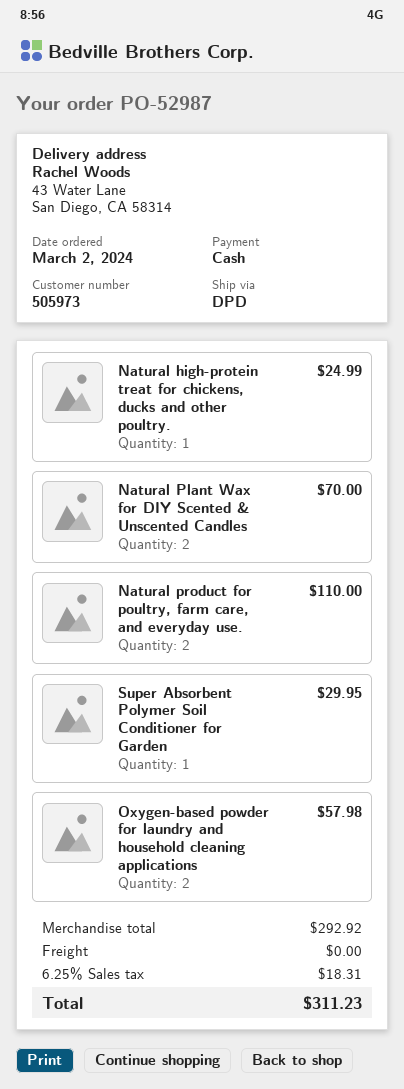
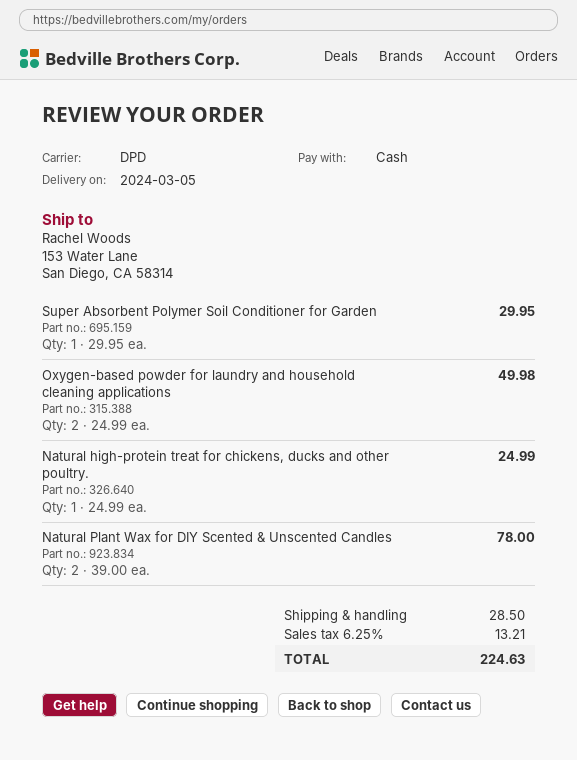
ship to: 43 Water Lane, San Diego, CA 58314 -> 153 Water Lane, San Diego, CA 58314
Natural Plant Wax for DIY Scented & Unscented Candles: 2 for 70.00 -> 2 for 78.00
Natural product for poultry, farm care, and everyday use.: 2 for 110.00 -> none
Oxygen-based powder for laundry and household cleaning applications: 2 for 57.98 -> 2 for 49.98
shipping: 0.00 -> 28.50
tax: 6.25% = 18.31 -> 6.25% = 13.21
total: 311.23 -> 224.63

